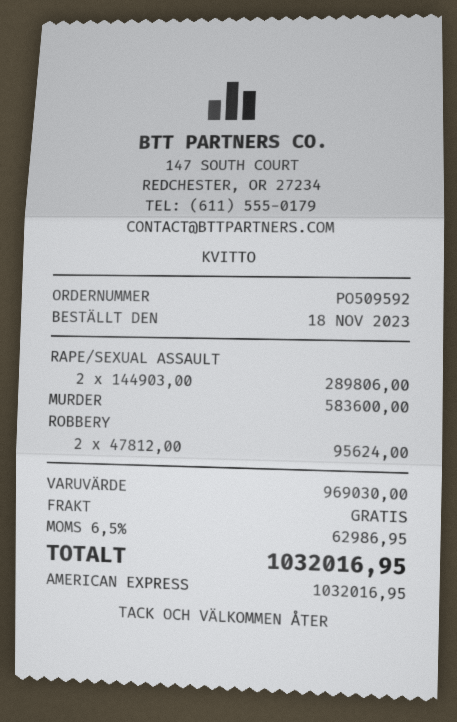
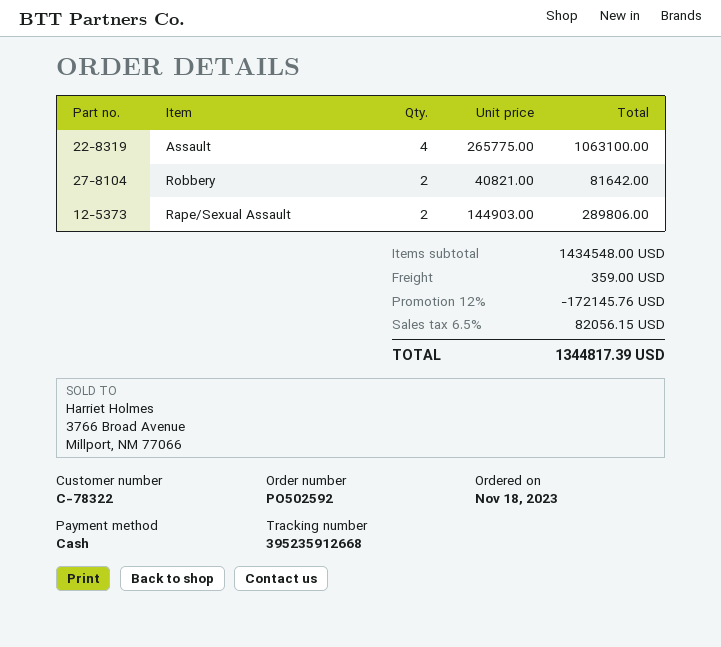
order number: PO509592 -> PO502592
payment method: American Express -> cash
MURDER: 1 x 583600.00 = 583600.00 -> none
ROBBERY: 2 x 47812.00 = 95624.00 -> 2 x 40821.00 = 81642.00
Assault: none -> 4 x 265775.00 = 1063100.00
subtotal: 969030.00 -> 1434548.00
discount: none -> 12% = 172145.76
shipping: 0.00 -> 359.00
tax: 6.5% = 62986.95 -> 6.5% = 82056.15
total: 1032016.95 -> 1344817.39

